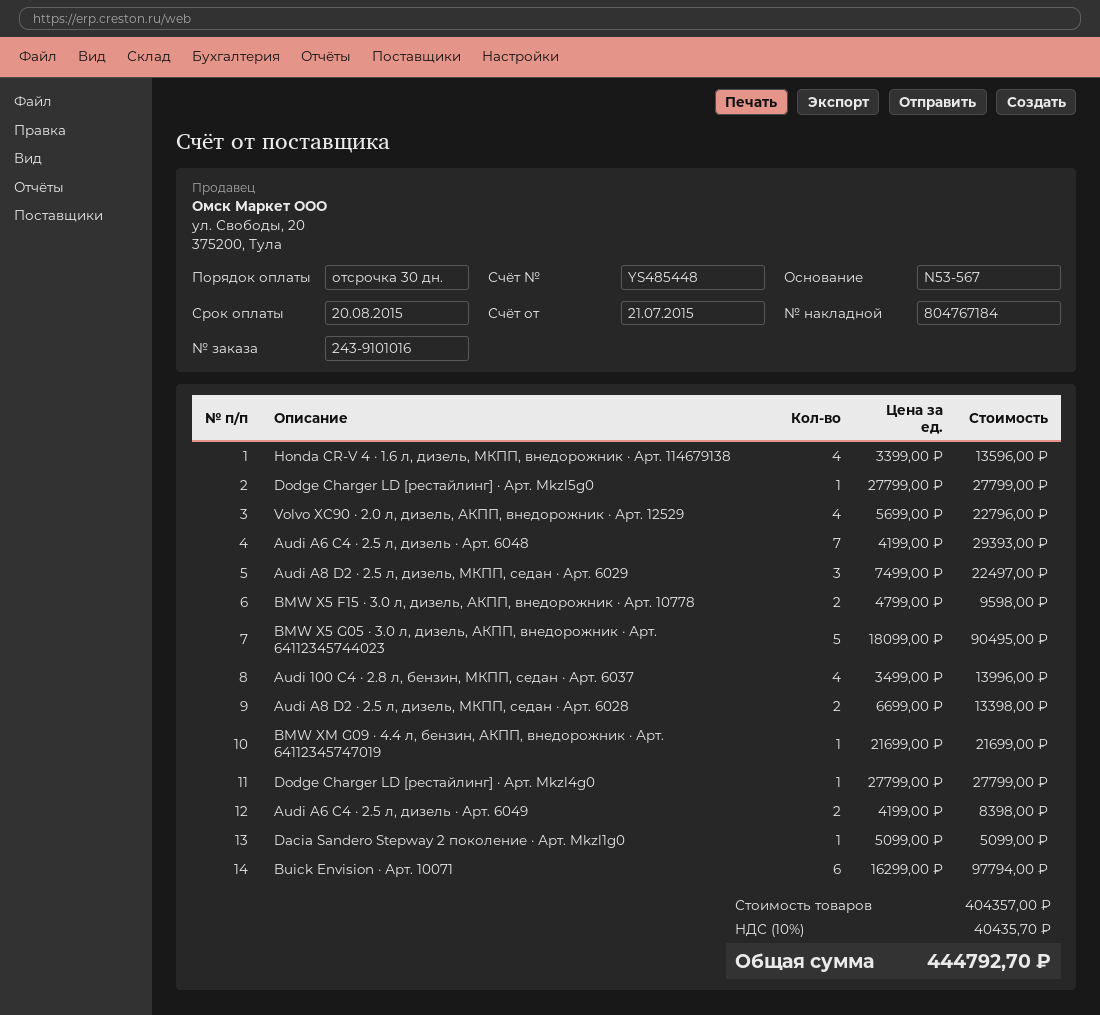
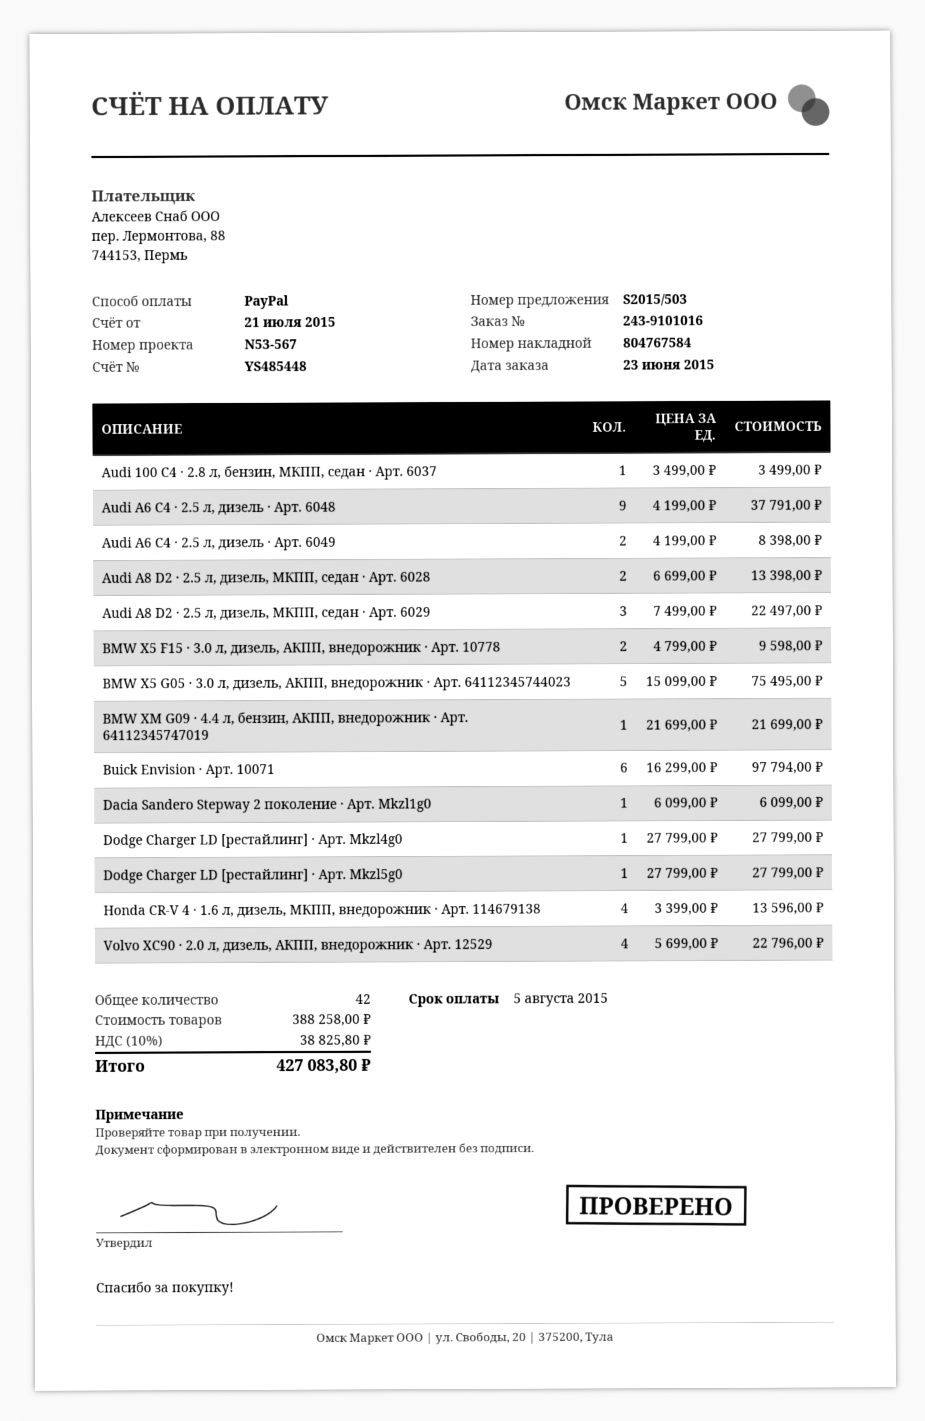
delivery note number: 804767184 -> 804767584
due date: 2015-08-20 -> 2015-08-05
Audi A6 C4 · 2.5 л, дизель · Арт. 6048: 7 x 4199.00 = 29393.00 -> 9 x 4199.00 = 37791.00
BMW X5 G05 · 3.0 л, дизель, АКПП, внедорожник · Арт. 64112345744023: 5 x 18099.00 = 90495.00 -> 5 x 15099.00 = 75495.00
Audi 100 C4 · 2.8 л, бензин, МКПП, седан · Арт. 6037: 4 x 3499.00 = 13996.00 -> 1 x 3499.00 = 3499.00
Dacia Sandero Stepway 2 поколение · Арт. Mkzl1g0: 1 x 5099.00 = 5099.00 -> 1 x 6099.00 = 6099.00
subtotal: 404357.00 -> 388258.00
tax: 10% = 40435.70 -> 10% = 38825.80
total: 444792.70 -> 427083.80

